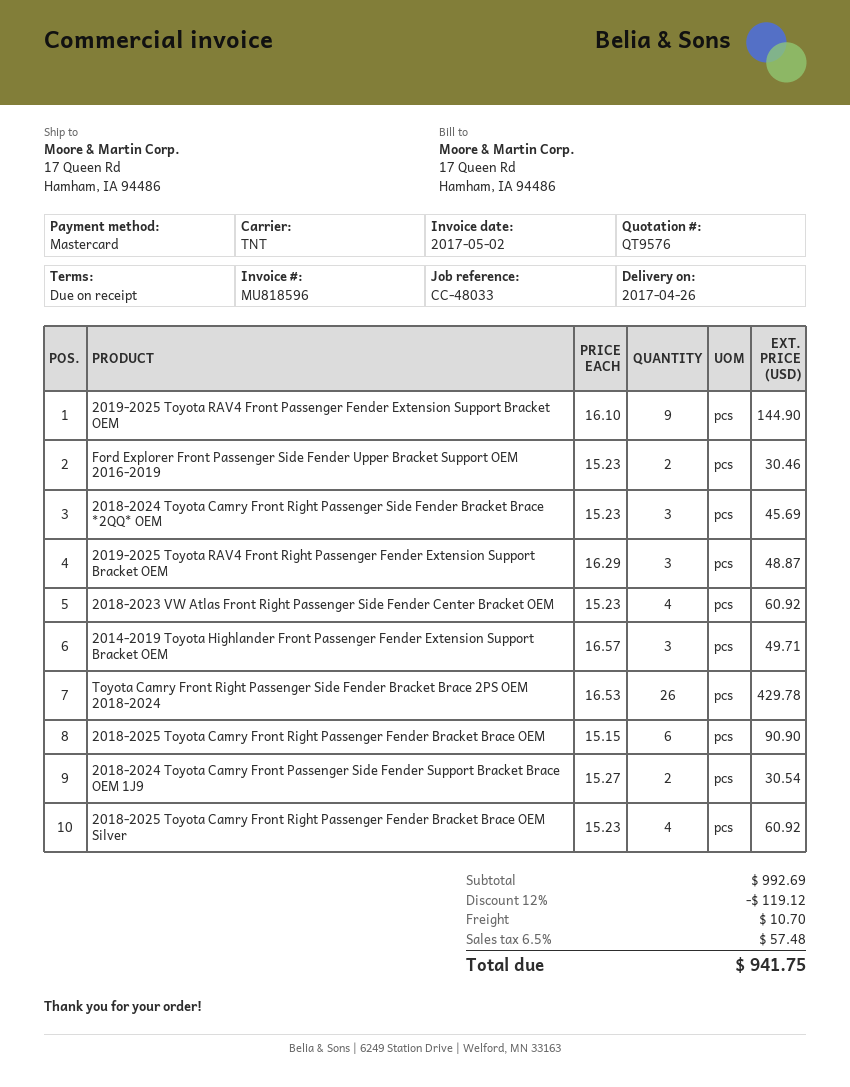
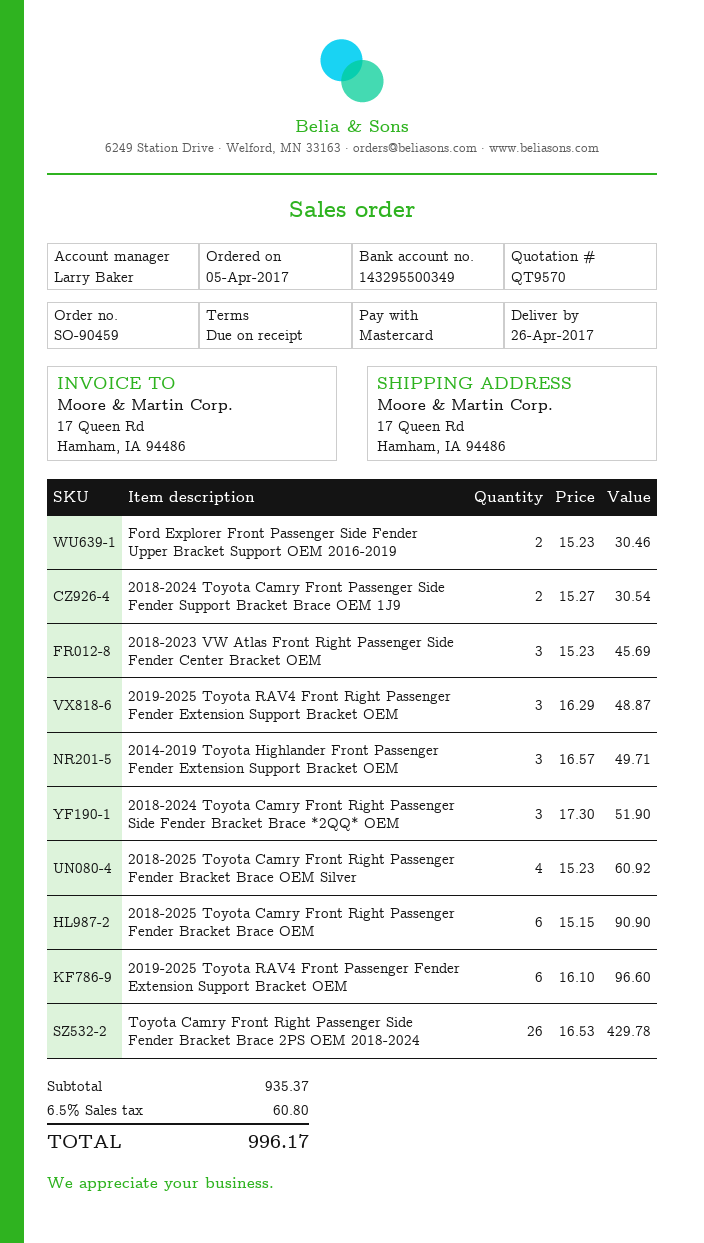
quote number: QT9576 -> QT9570
2019-2025 Toyota RAV4 Front Passenger Fender Extension Support Bracket OEM: 9 x 16.10 = 144.90 -> 6 x 16.10 = 96.60
2018-2024 Toyota Camry Front Right Passenger Side Fender Bracket Brace *2QQ* OEM: 3 x 15.23 = 45.69 -> 3 x 17.30 = 51.90
2018-2023 VW Atlas Front Right Passenger Side Fender Center Bracket OEM: 4 x 15.23 = 60.92 -> 3 x 15.23 = 45.69
subtotal: 992.69 -> 935.37
discount: 12% = 119.12 -> none
shipping: 10.70 -> none
tax: 6.5% = 57.48 -> 6.5% = 60.80
total: 941.75 -> 996.17

